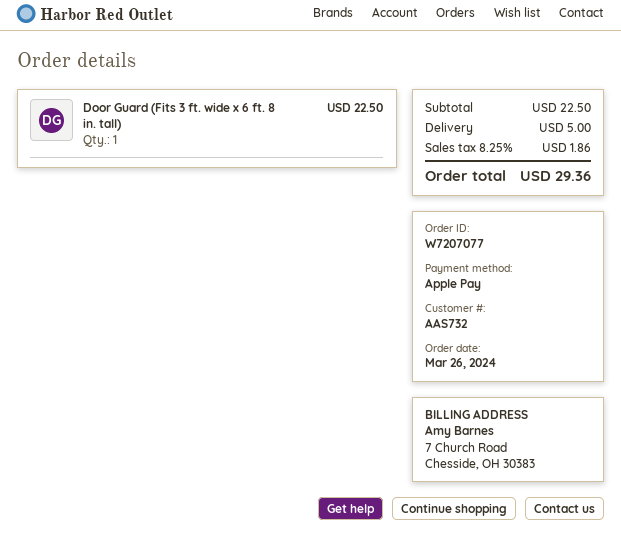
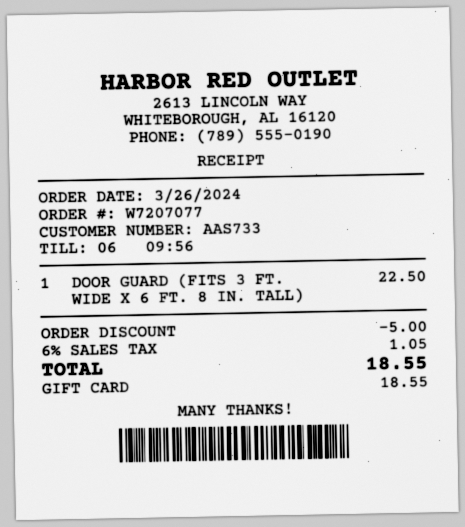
customer number: AAS732 -> AAS733
payment method: Apple Pay -> gift card
discount: none -> 5.00
shipping: 5.00 -> none
tax: 8.25% = 1.86 -> 6% = 1.05
total: 29.36 -> 18.55

